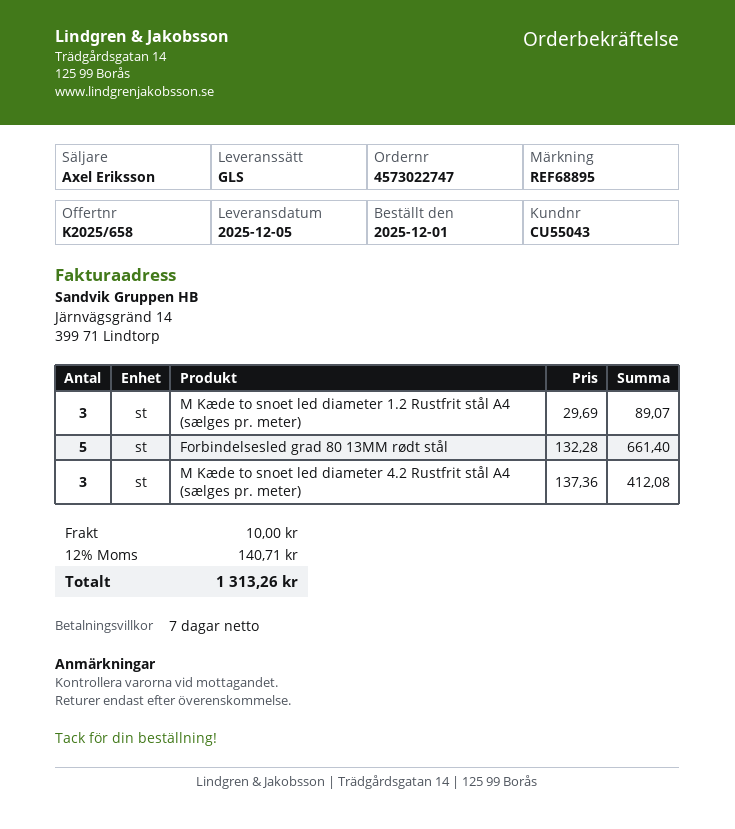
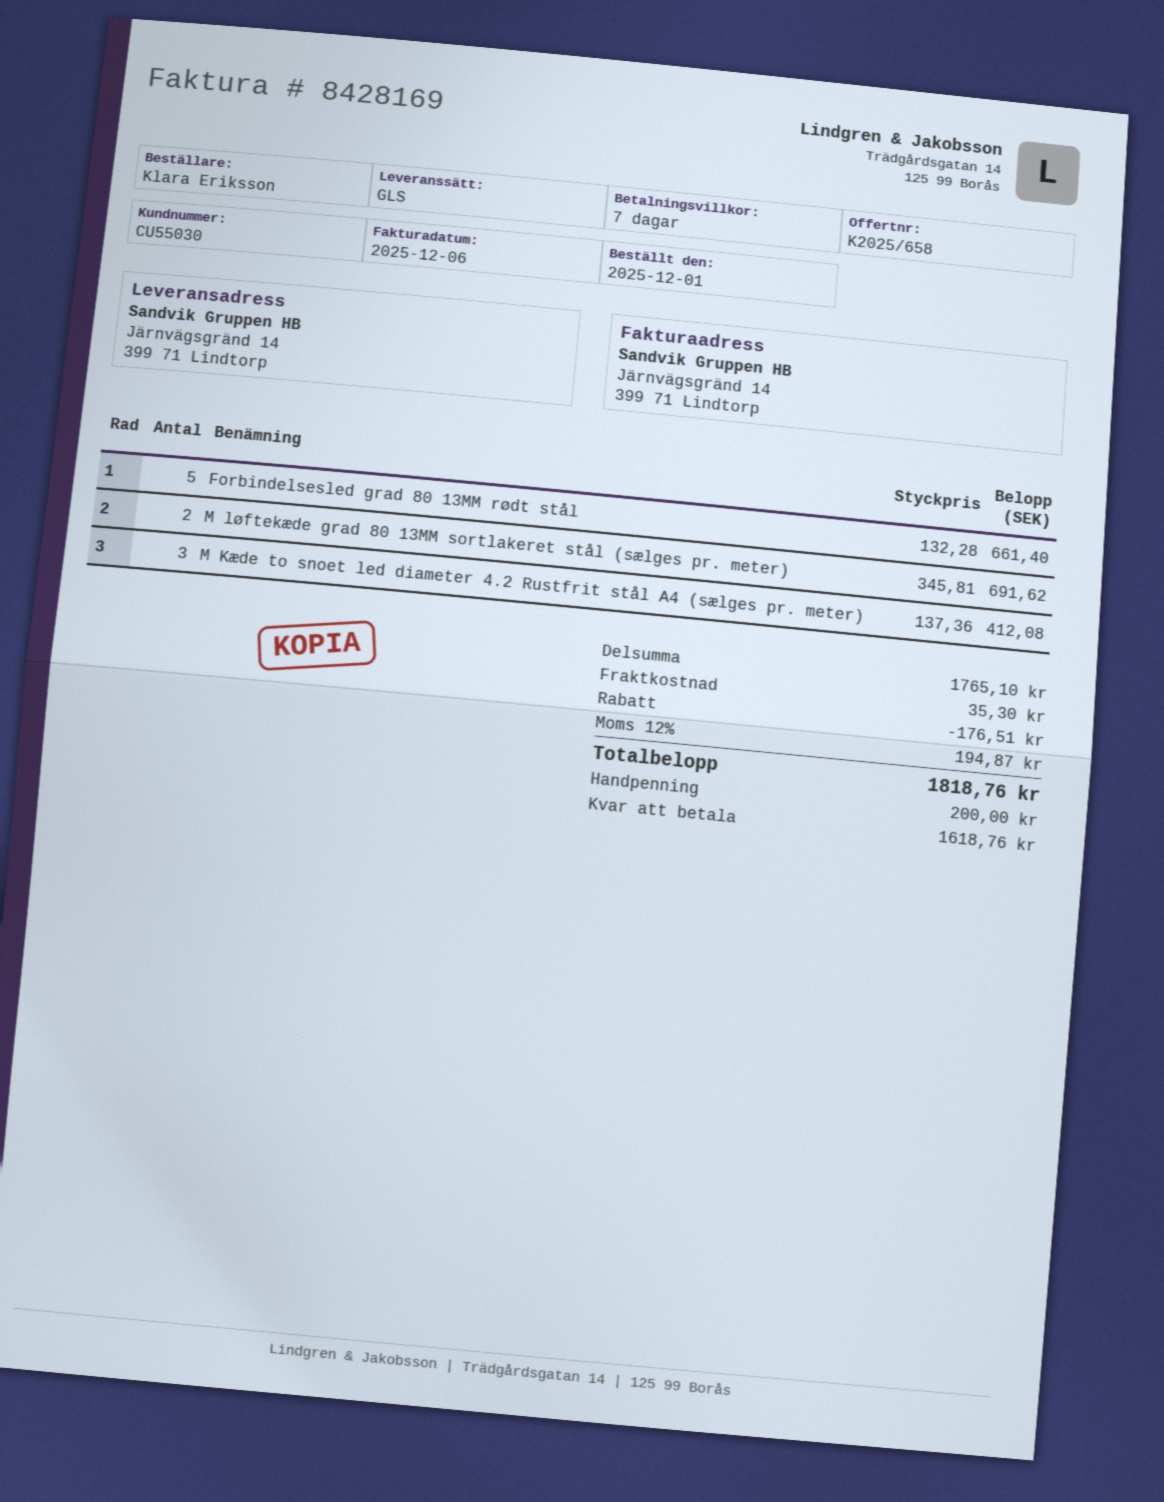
customer number: CU55043 -> CU55030
M Kæde to snoet led diameter 1.2 Rustfrit stål A4 (sælges pr. meter): 3 x 29.69 = 89.07 -> none
M løftekæde grad 80 13MM sortlakeret stål (sælges pr. meter): none -> 2 x 345.81 = 691.62
discount: none -> 176.51
shipping: 10.00 -> 35.30
tax: 12% = 140.71 -> 12% = 194.87
total: 1313.26 -> 1818.76

